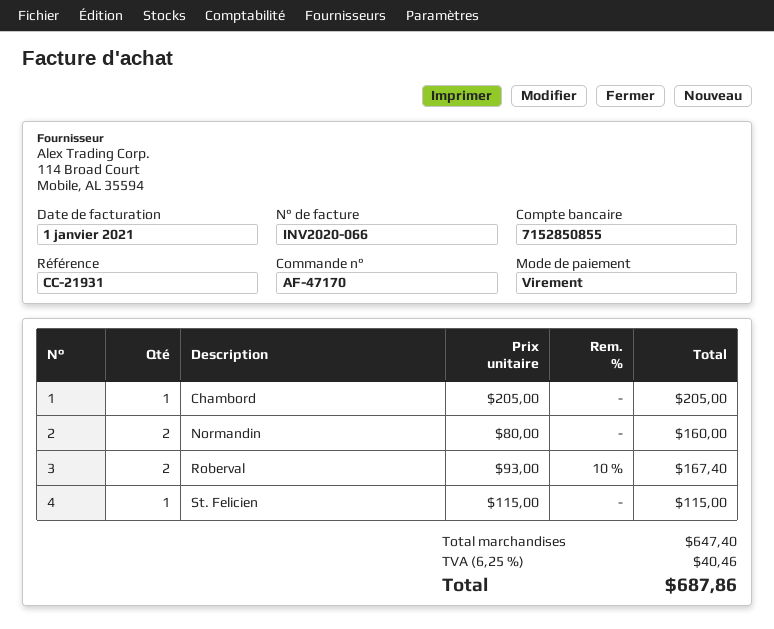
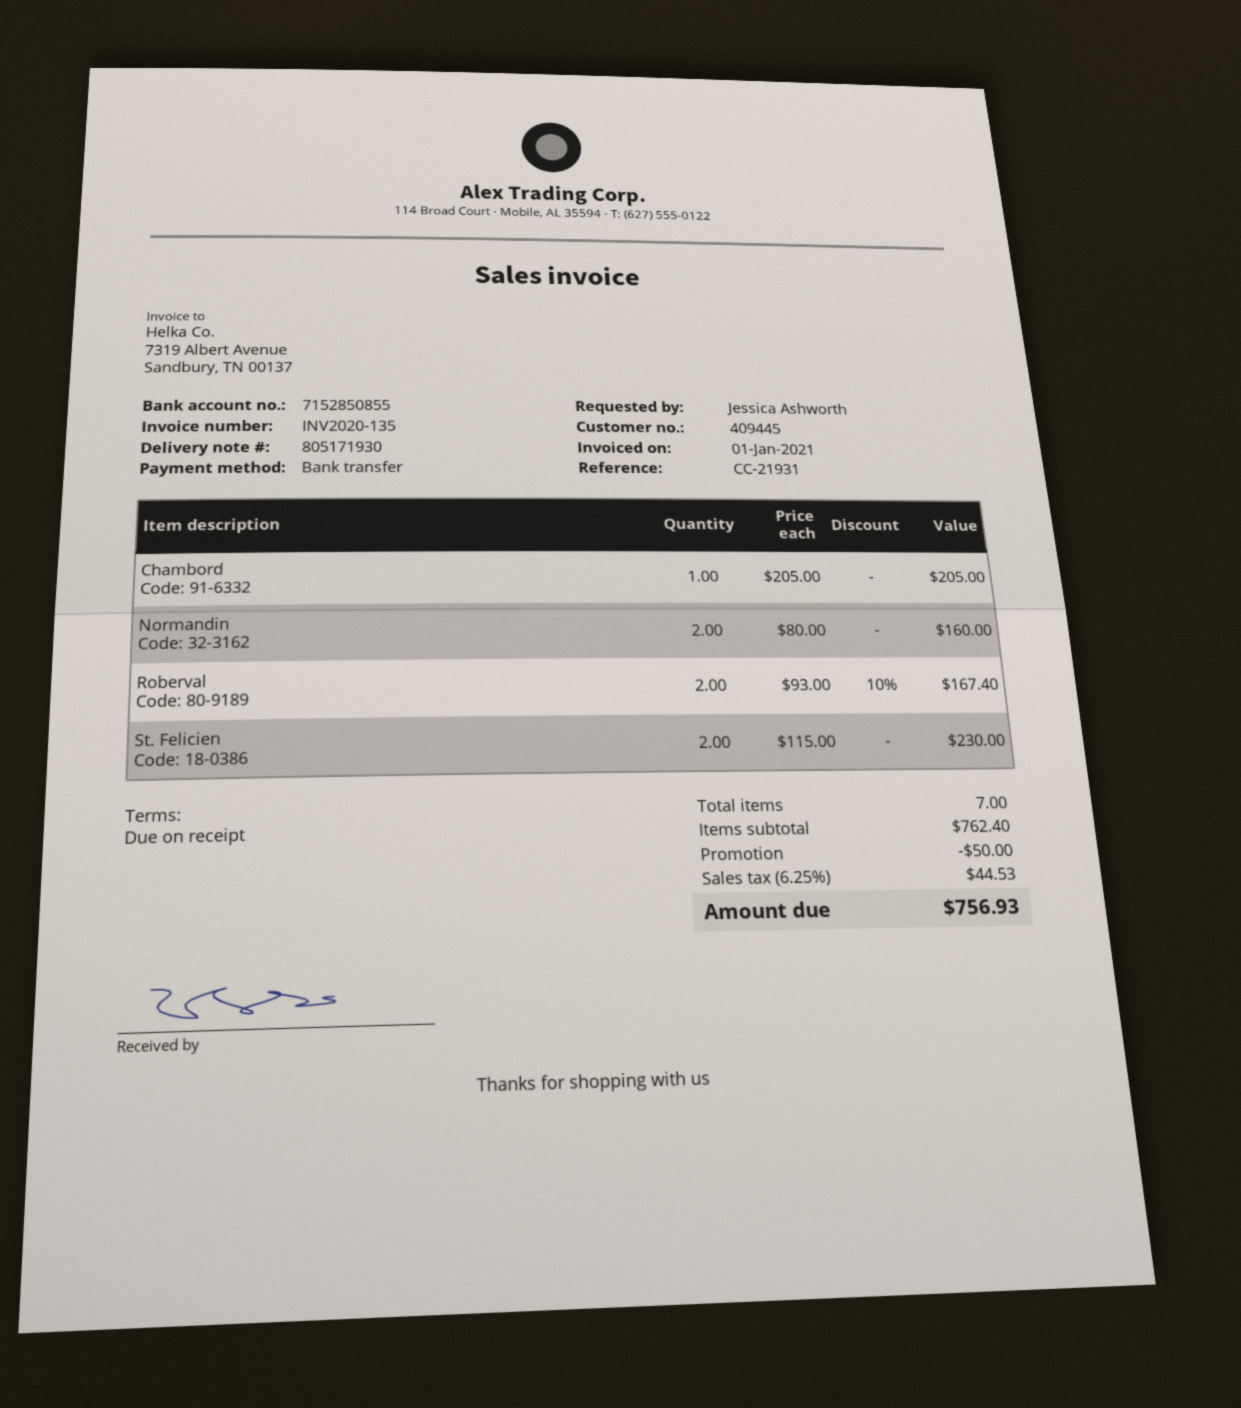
invoice number: INV2020-066 -> INV2020-135
St. Felicien: 1 x 115.00 = 115.00 -> 2 x 115.00 = 230.00
subtotal: 647.40 -> 762.40
discount: none -> 50.00
tax: 6.25% = 40.46 -> 6.25% = 44.53
total: 687.86 -> 756.93

